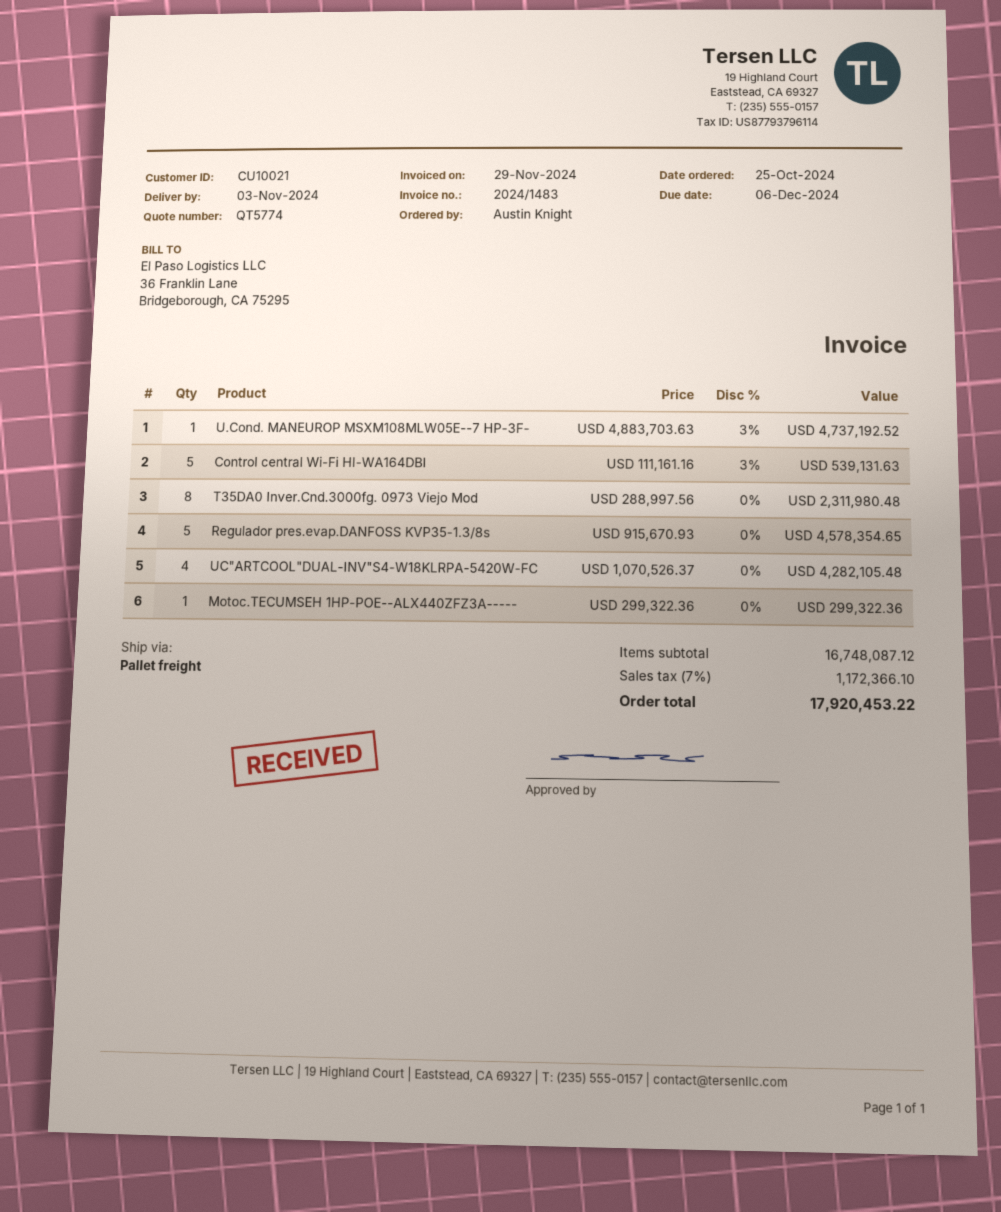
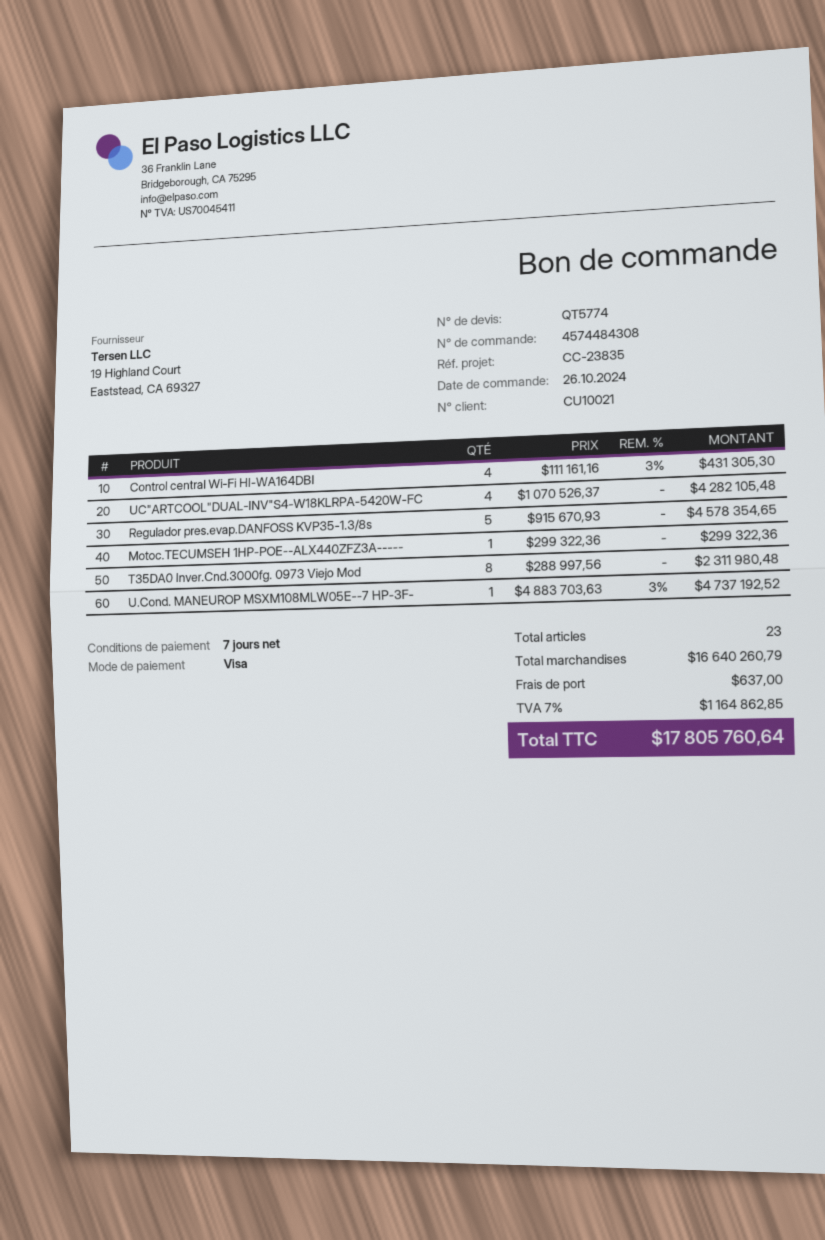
order date: 2024-10-25 -> 2024-10-26
Control central Wi-Fi HI-WA164DBI: 5 x 111161.16 - 3% = 539131.63 -> 4 x 111161.16 - 3% = 431305.30
subtotal: 16748087.12 -> 16640260.79
shipping: none -> 637.00
tax: 7% = 1172366.10 -> 7% = 1164862.85
total: 17920453.22 -> 17805760.64

